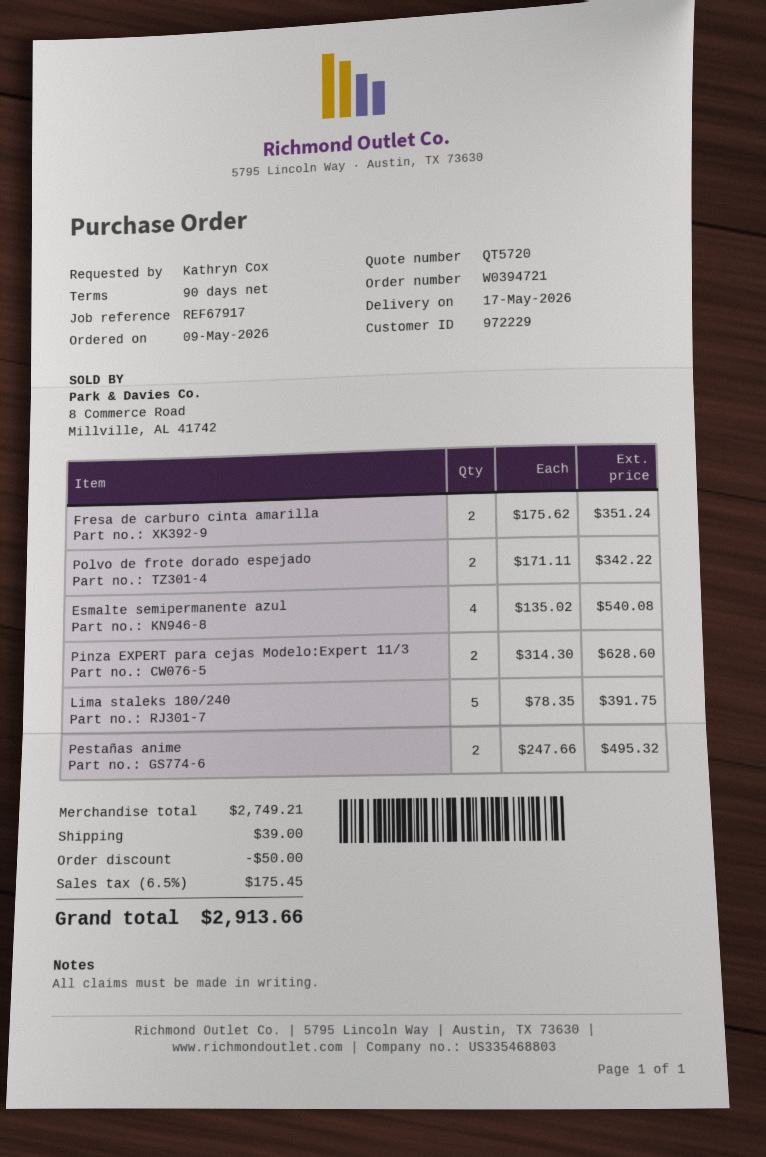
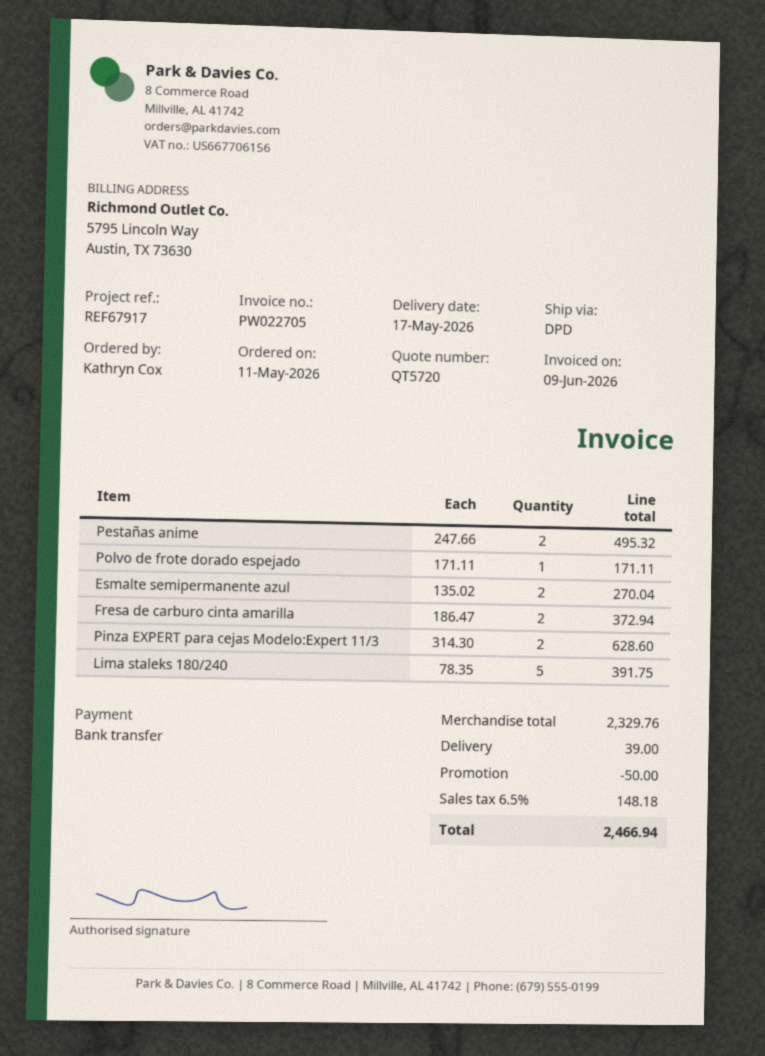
order date: 2026-05-09 -> 2026-05-11
Fresa de carburo cinta amarilla: 2 x 175.62 = 351.24 -> 2 x 186.47 = 372.94
Polvo de frote dorado espejado: 2 x 171.11 = 342.22 -> 1 x 171.11 = 171.11
Esmalte semipermanente azul: 4 x 135.02 = 540.08 -> 2 x 135.02 = 270.04
subtotal: 2749.21 -> 2329.76
tax: 6.5% = 175.45 -> 6.5% = 148.18
total: 2913.66 -> 2466.94

